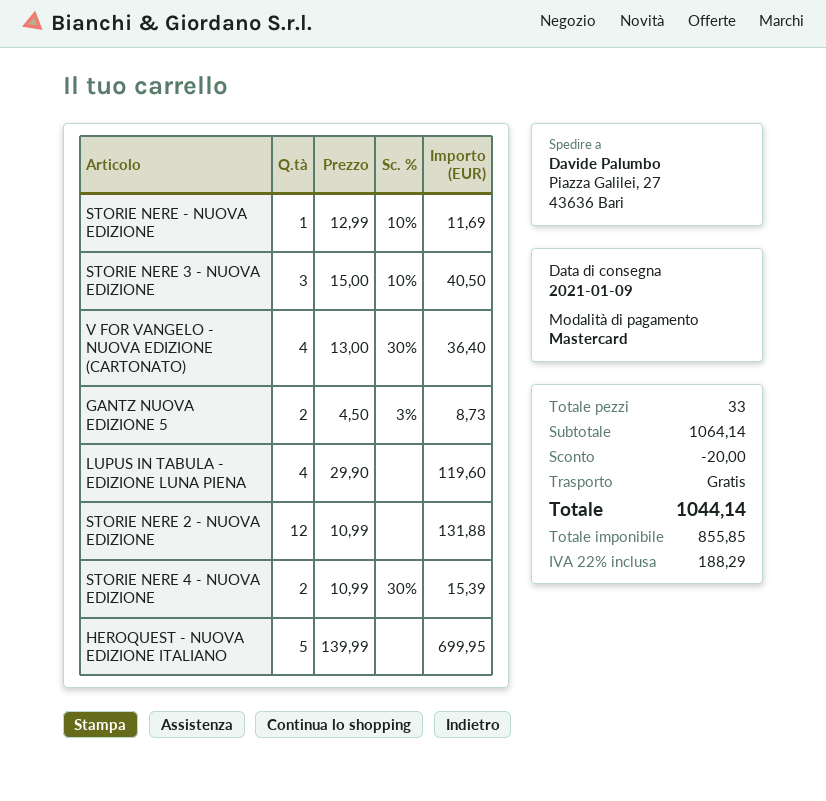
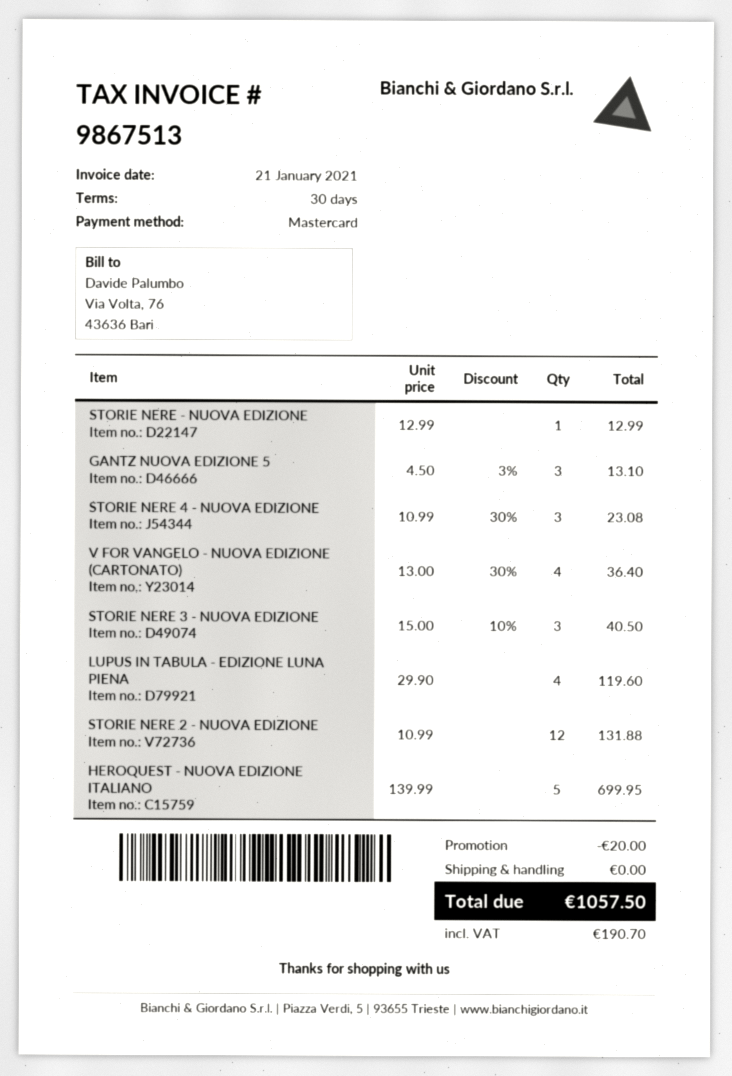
STORIE NERE - NUOVA EDIZIONE: 1 x 12.99 - 10% = 11.69 -> 1 x 12.99 = 12.99
GANTZ NUOVA EDIZIONE 5: 2 x 4.50 - 3% = 8.73 -> 3 x 4.50 - 3% = 13.10
STORIE NERE 4 - NUOVA EDIZIONE: 2 x 10.99 - 30% = 15.39 -> 3 x 10.99 - 30% = 23.08
tax: 188.29 -> 190.70
total: 1044.14 -> 1057.50

